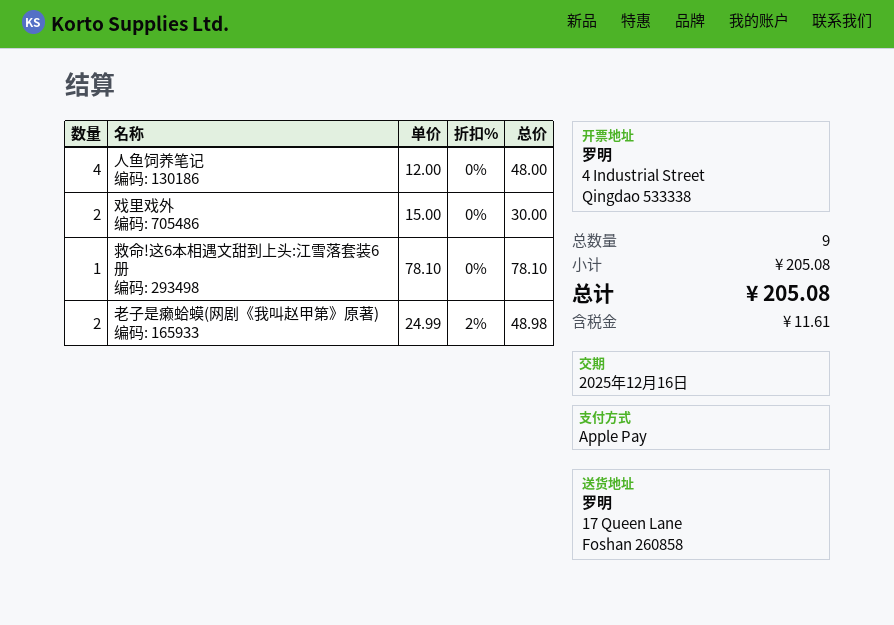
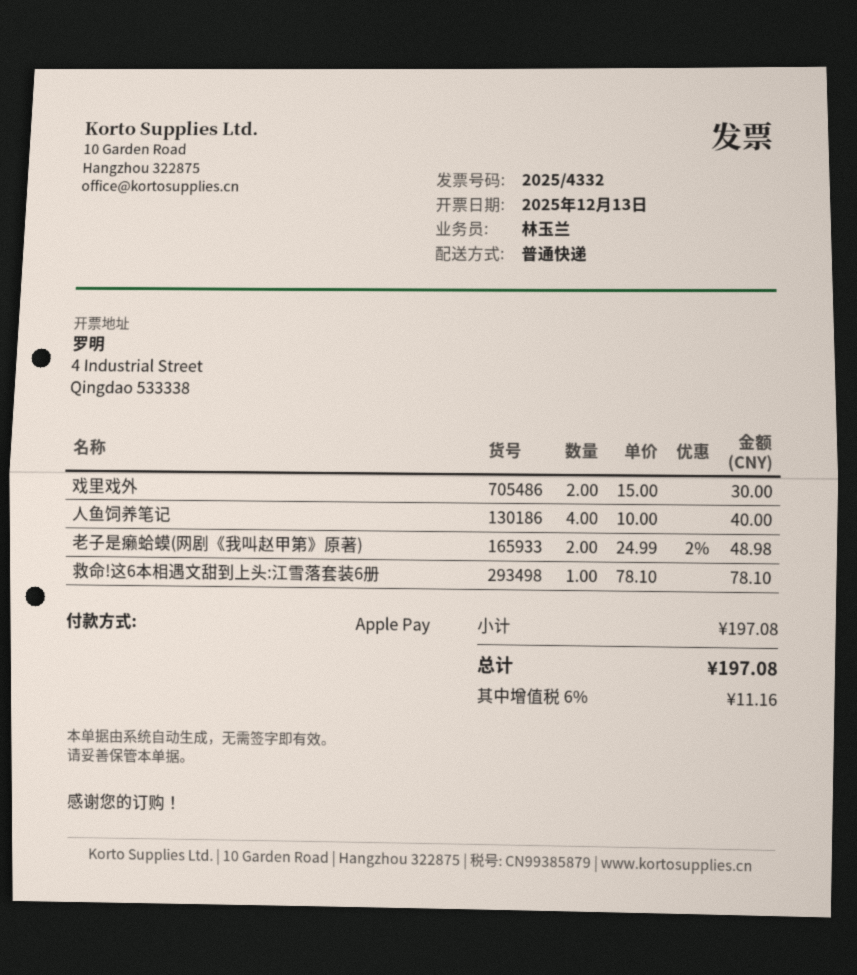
人鱼饲养笔记: 4 x 12.00 = 48.00 -> 4 x 10.00 = 40.00
subtotal: 205.08 -> 197.08
tax: 11.61 -> 11.16
total: 205.08 -> 197.08

